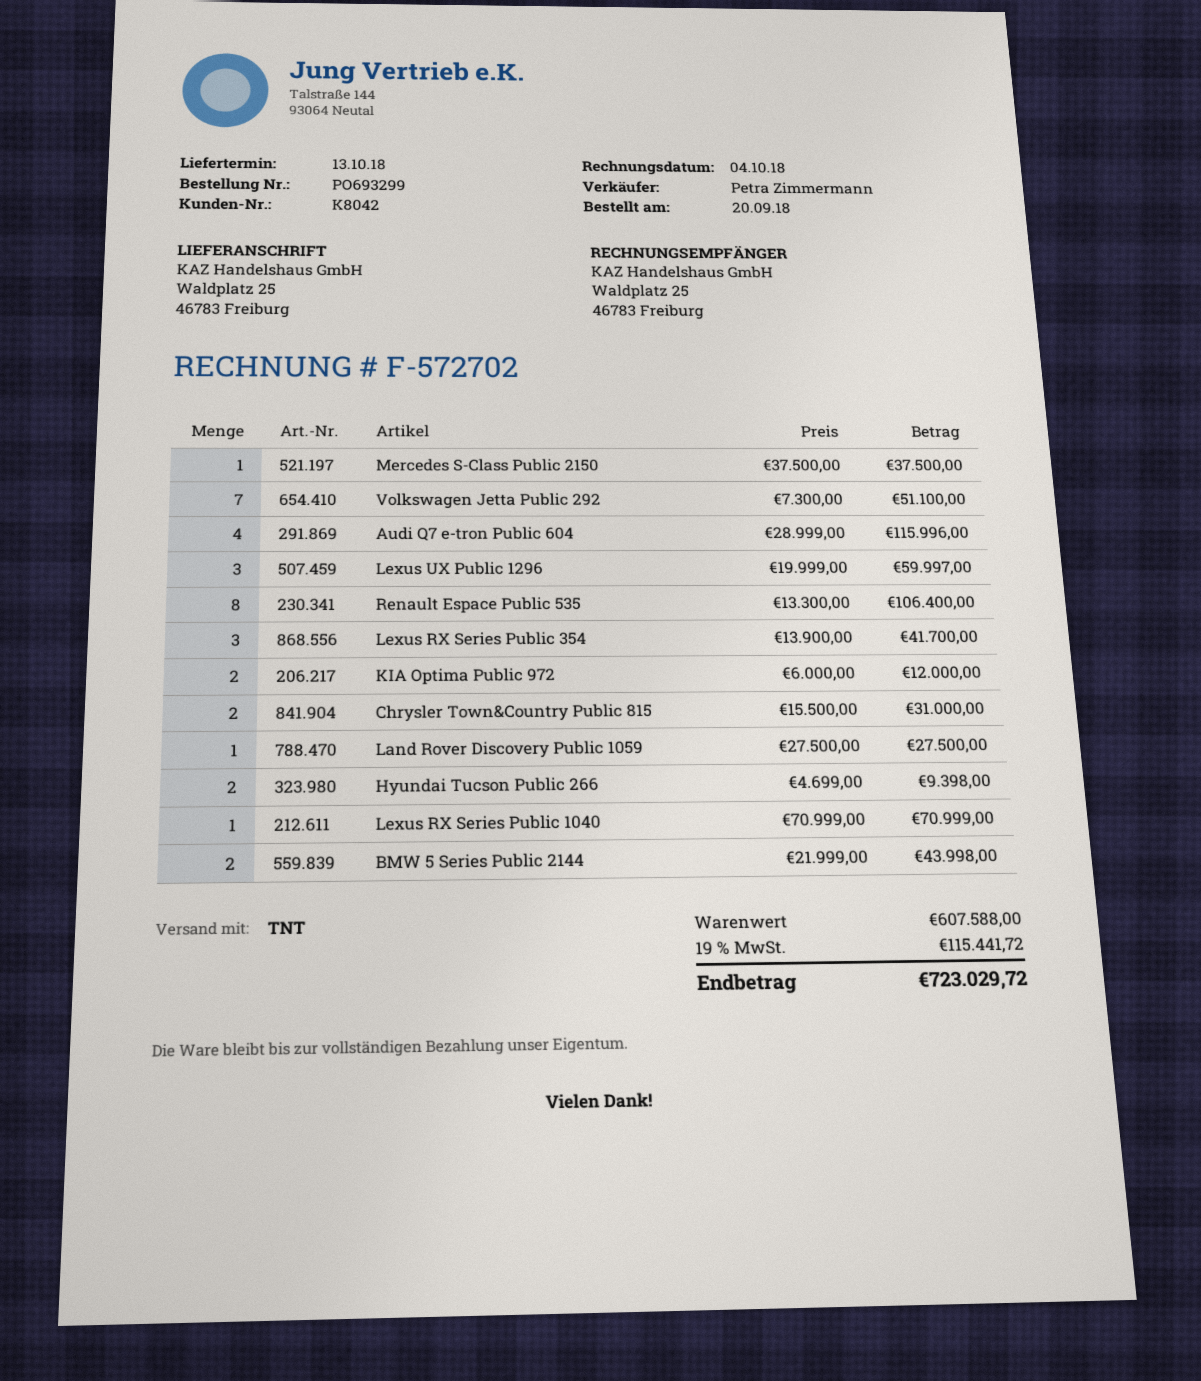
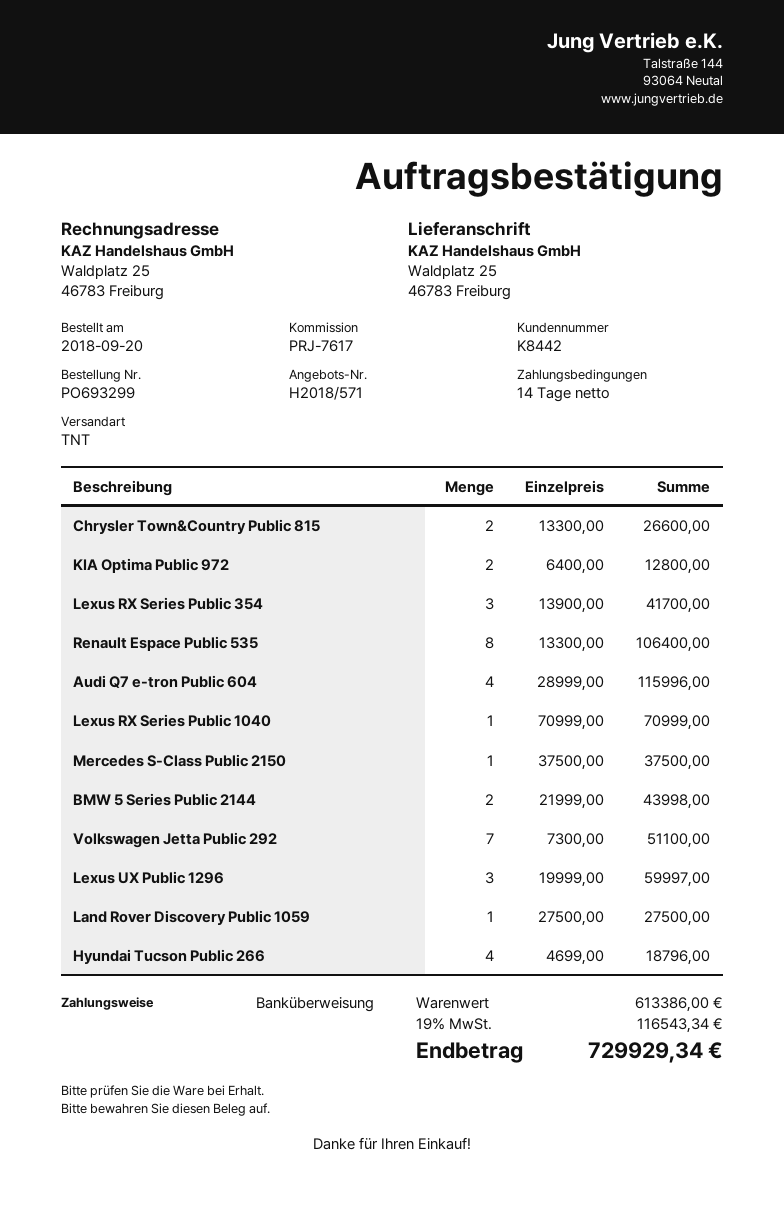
customer number: K8042 -> K8442
KIA Optima Public 972: 2 x 6000.00 = 12000.00 -> 2 x 6400.00 = 12800.00
Chrysler Town&Country Public 815: 2 x 15500.00 = 31000.00 -> 2 x 13300.00 = 26600.00
Hyundai Tucson Public 266: 2 x 4699.00 = 9398.00 -> 4 x 4699.00 = 18796.00
subtotal: 607588.00 -> 613386.00
tax: 19% = 115441.72 -> 19% = 116543.34
total: 723029.72 -> 729929.34

